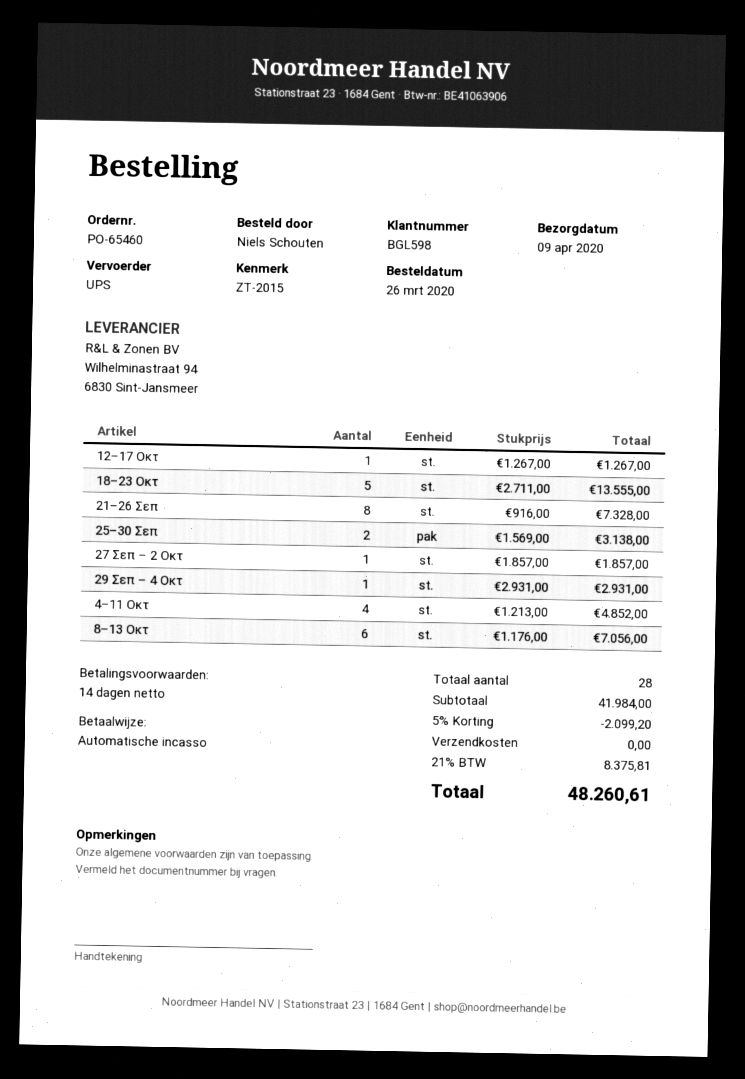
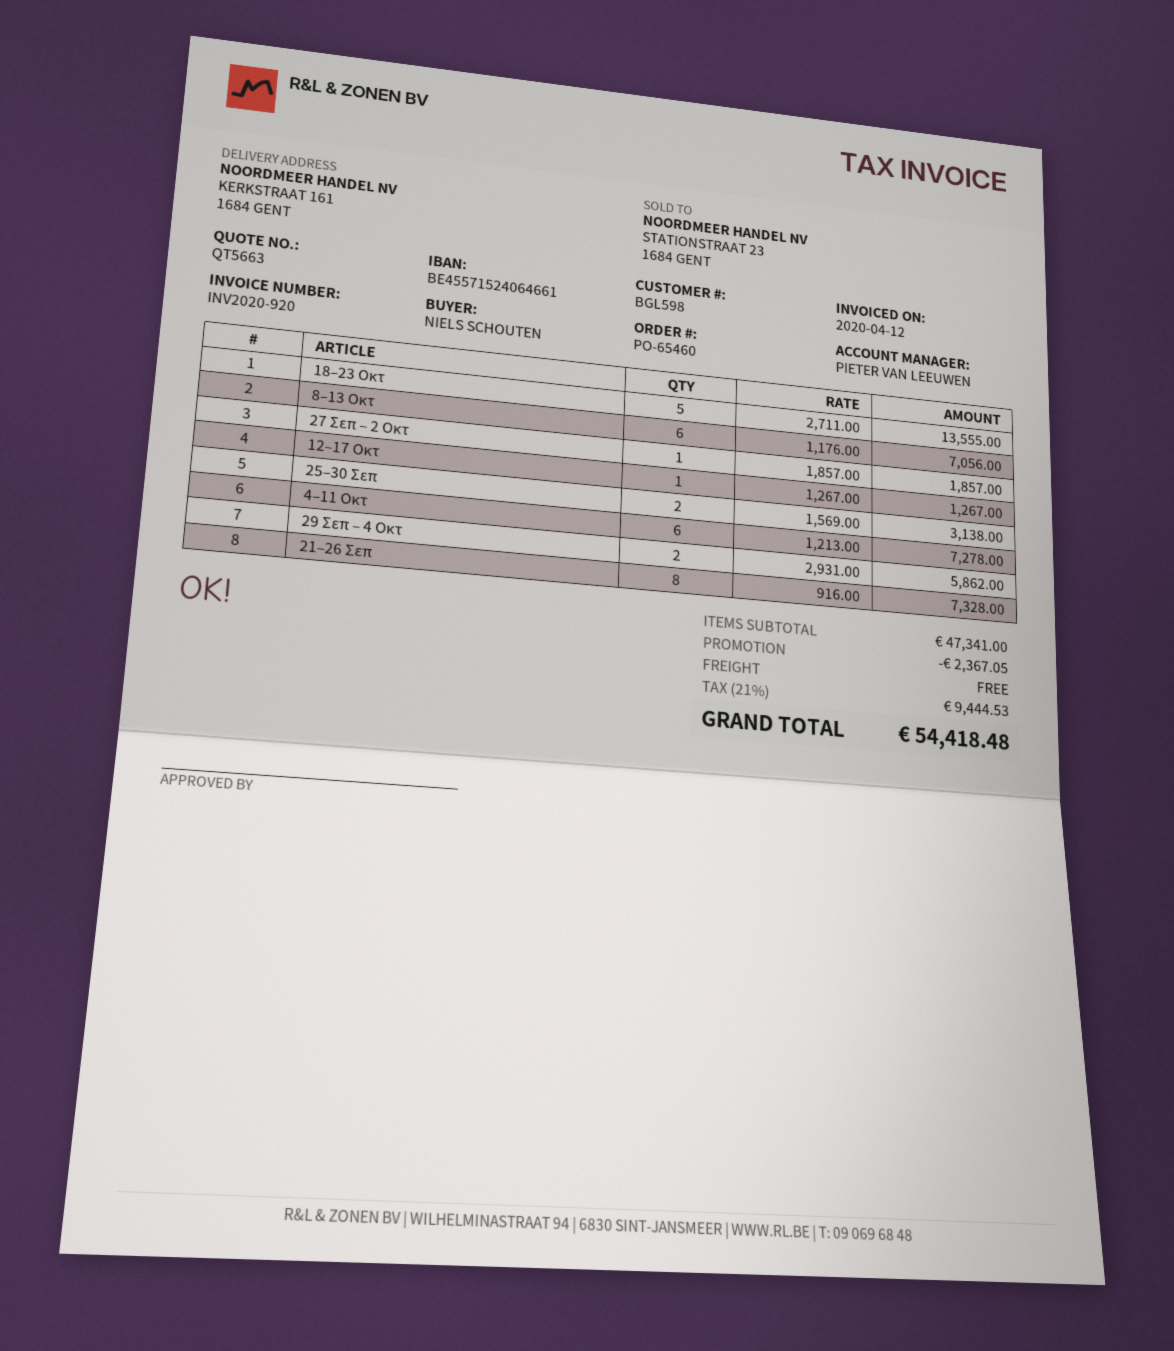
29 Σεπ – 4 Οκτ: 1 x 2931.00 = 2931.00 -> 2 x 2931.00 = 5862.00
4–11 Οκτ: 4 x 1213.00 = 4852.00 -> 6 x 1213.00 = 7278.00
subtotal: 41984.00 -> 47341.00
discount: 2099.20 -> 2367.05
tax: 21% = 8375.81 -> 21% = 9444.53
total: 48260.61 -> 54418.48

